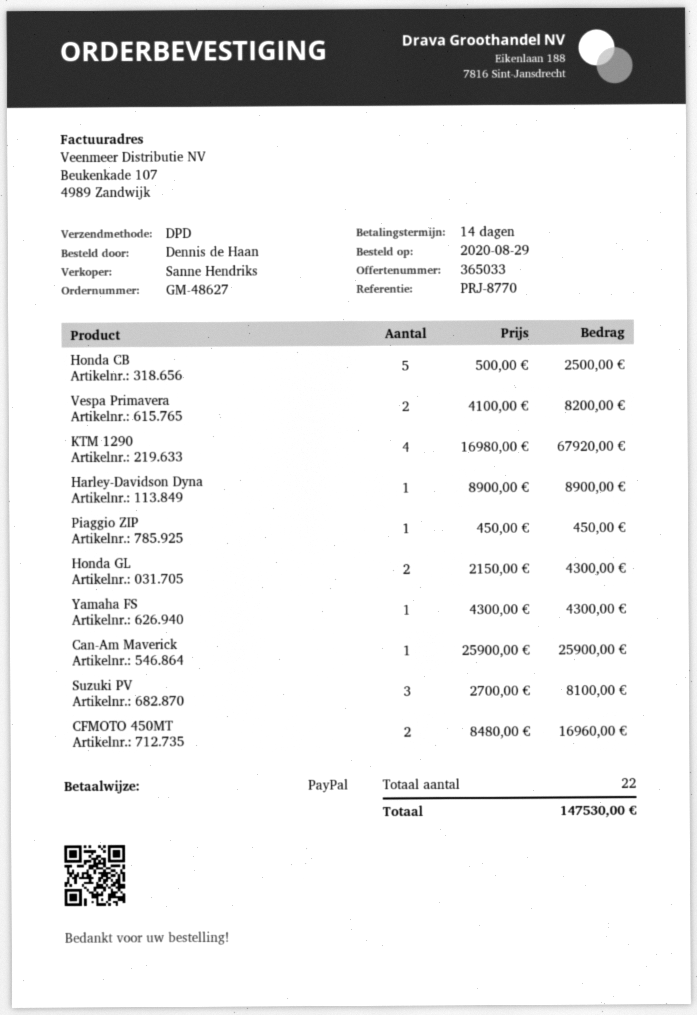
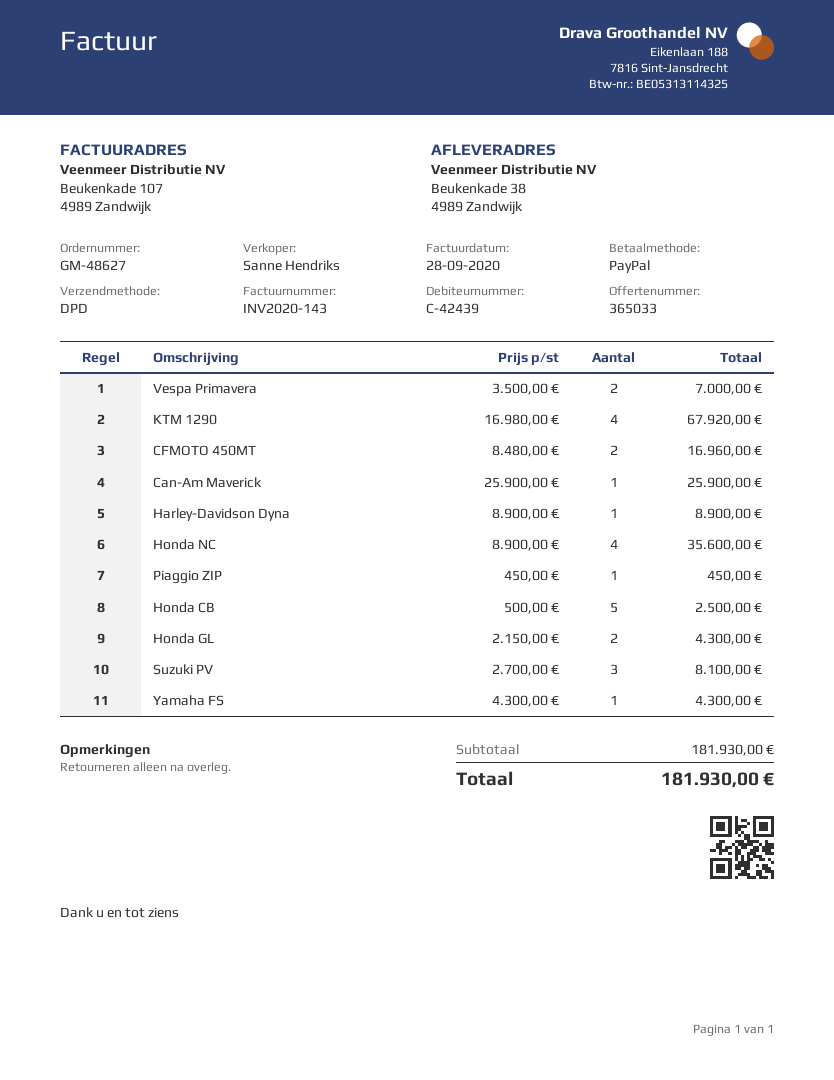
Vespa Primavera: 2 x 4100.00 = 8200.00 -> 2 x 3500.00 = 7000.00
Honda NC: none -> 4 x 8900.00 = 35600.00
total: 147530.00 -> 181930.00

